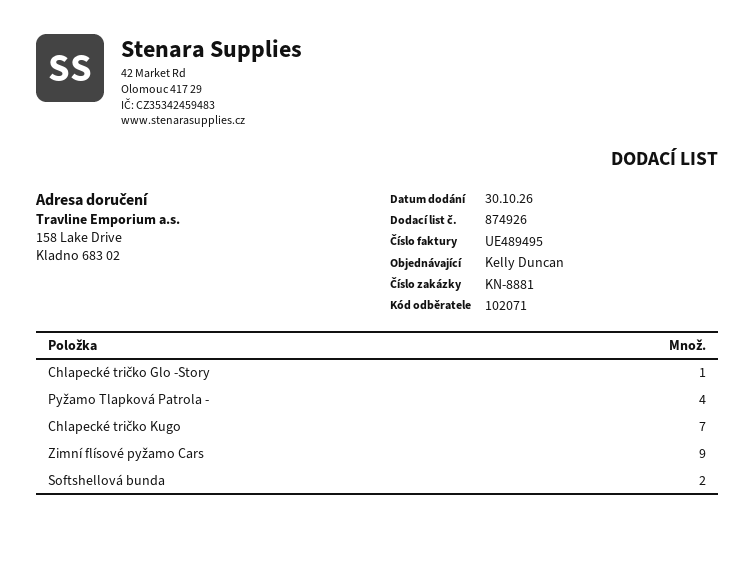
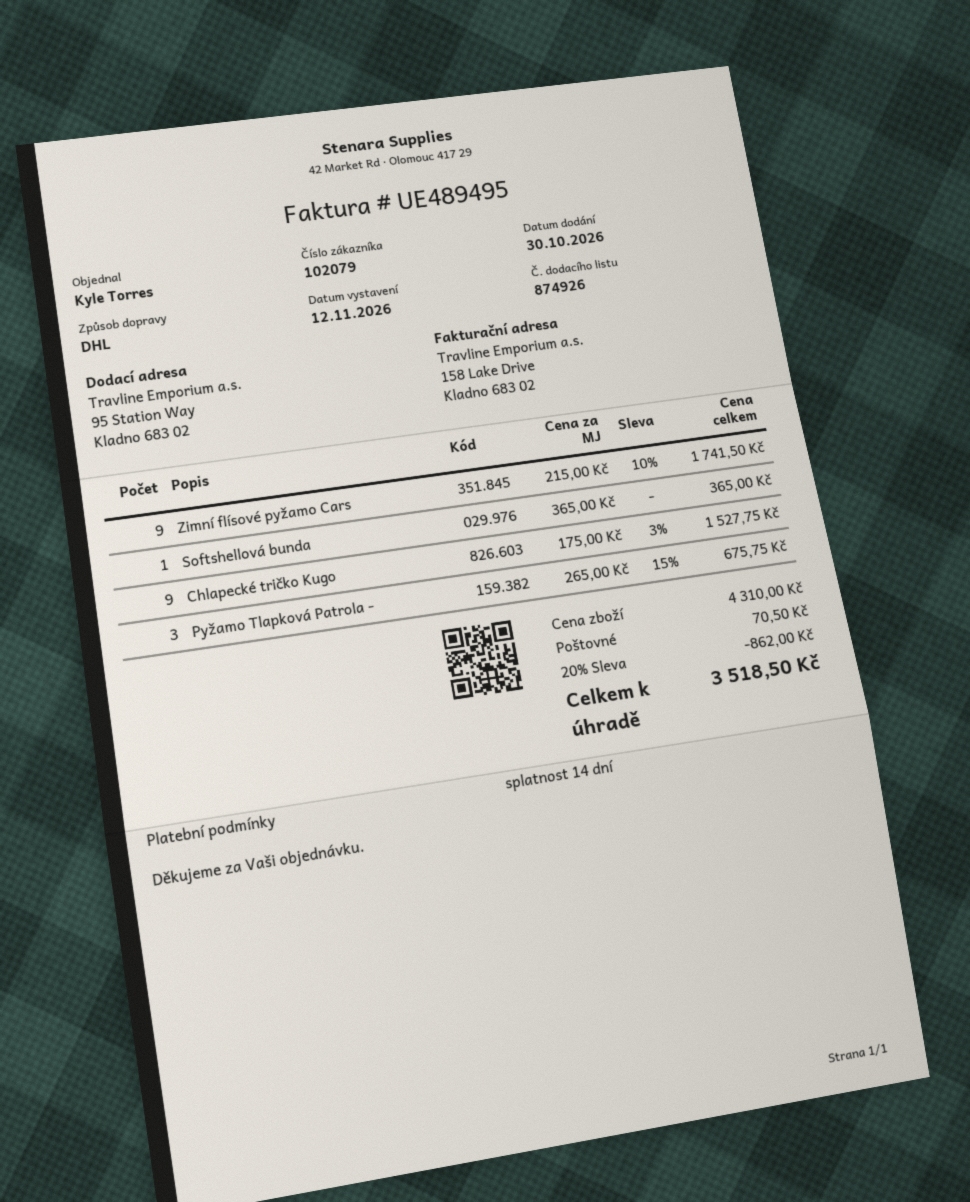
customer number: 102071 -> 102079
ordered by: Kelly Duncan -> Kyle Torres
ship to: 158 Lake Drive, Kladno 683 02 -> 95 Station Way, Kladno 683 02
Chlapecké tričko Glo -Story: 1 -> none
Pyžamo Tlapková Patrola -: 4 -> 3
Chlapecké tričko Kugo: 7 -> 9
Softshellová bunda: 2 -> 1

